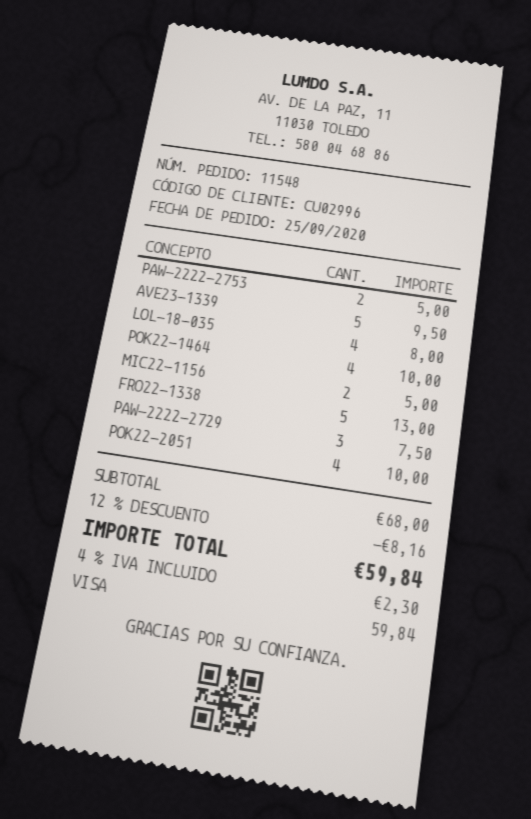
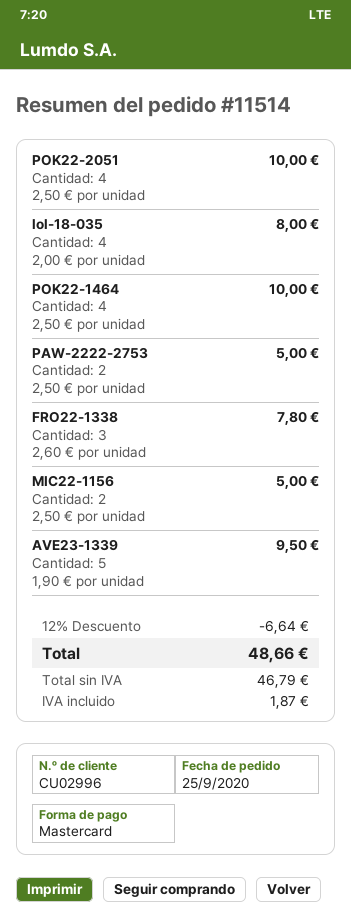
order number: 11548 -> 11514
payment method: Visa -> Mastercard
FRO22-1338: 5 for 13.00 -> 3 for 7.80
PAW-2222-2729: 3 for 7.50 -> none
discount: 12% = 8.16 -> 12% = 6.64
tax: 2.30 -> 1.87
total: 59.84 -> 48.66

